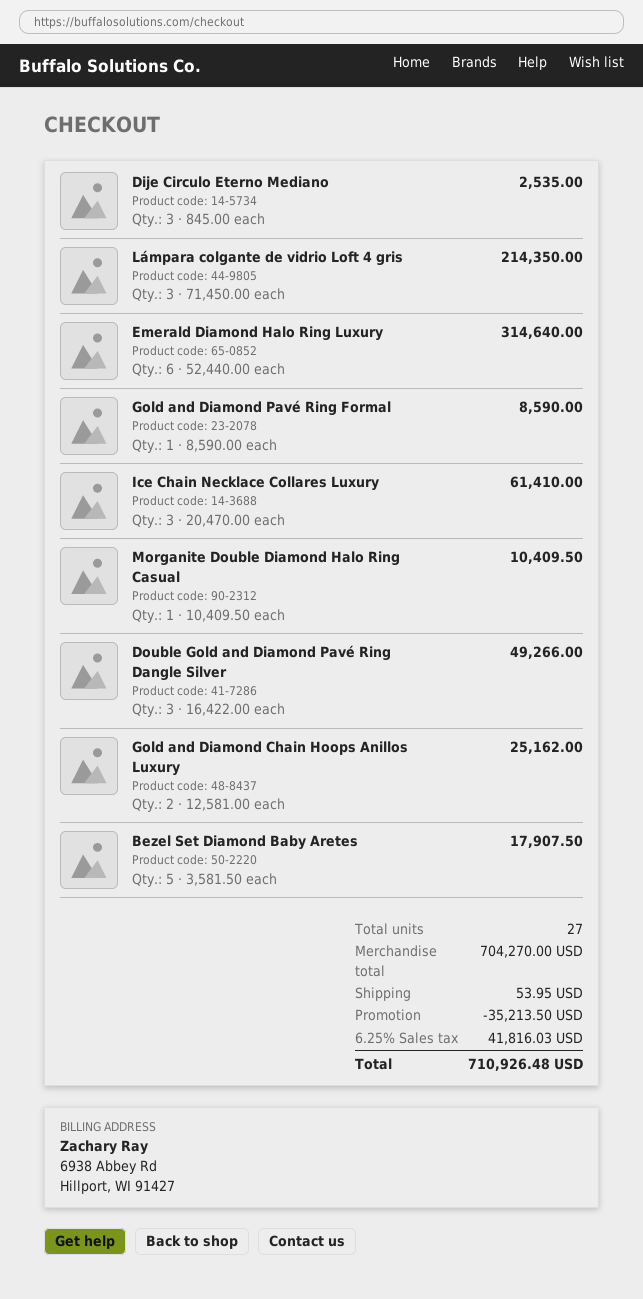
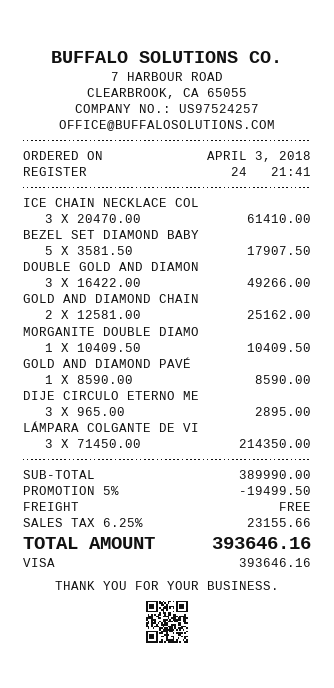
Dije Circulo Eterno Mediano: 3 x 845.00 = 2535.00 -> 3 x 965.00 = 2895.00
Emerald Diamond Halo Ring Luxury: 6 x 52440.00 = 314640.00 -> none
subtotal: 704270.00 -> 389990.00
discount: 35213.50 -> 19499.50
shipping: 53.95 -> 0.00
tax: 6.25% = 41816.03 -> 6.25% = 23155.66
total: 710926.48 -> 393646.16

